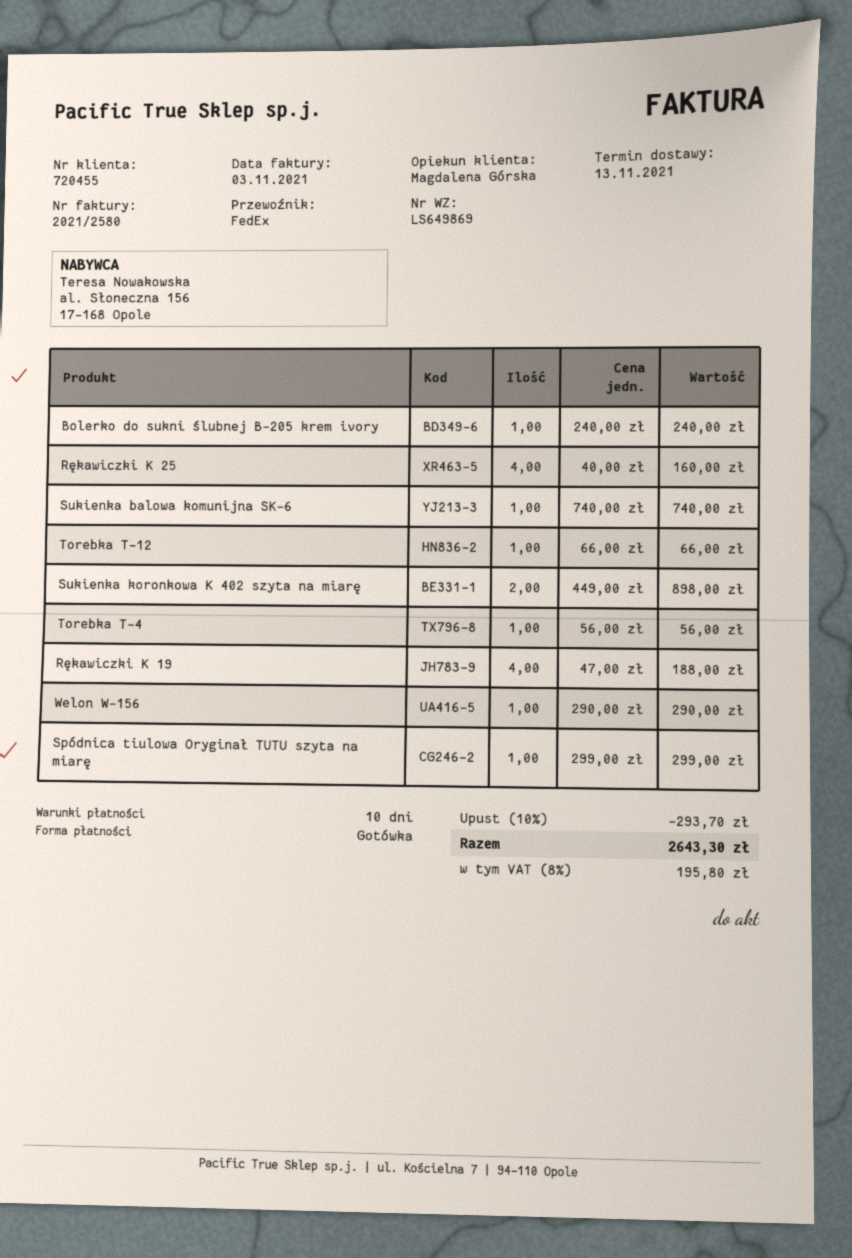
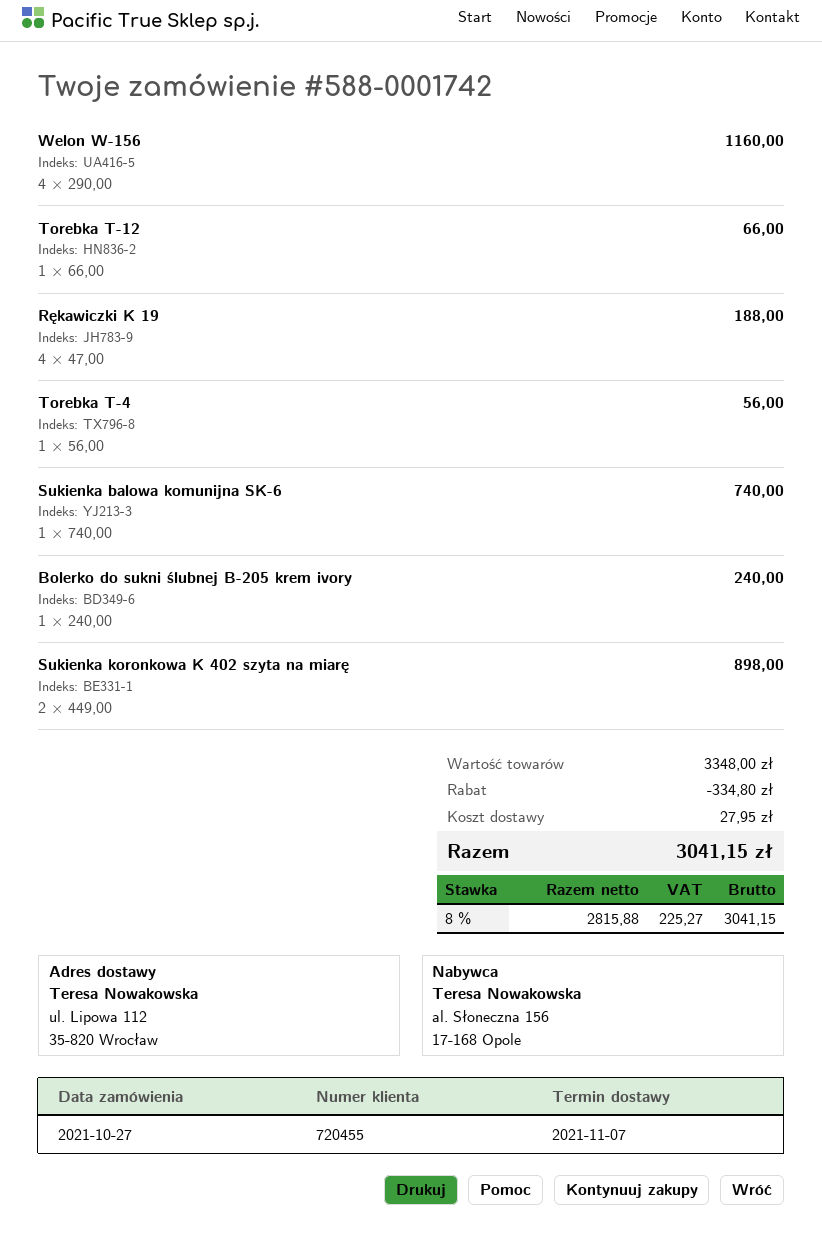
delivery date: 2021-11-13 -> 2021-11-07
Rękawiczki K 25: 4 x 40.00 = 160.00 -> none
Welon W-156: 1 x 290.00 = 290.00 -> 4 x 290.00 = 1160.00
Spódnica tiulowa Oryginał TUTU szyta na miarę: 1 x 299.00 = 299.00 -> none
discount: 293.70 -> 334.80
shipping: none -> 27.95
tax: 8% = 195.80 -> 8% = 225.27
total: 2643.30 -> 3041.15

